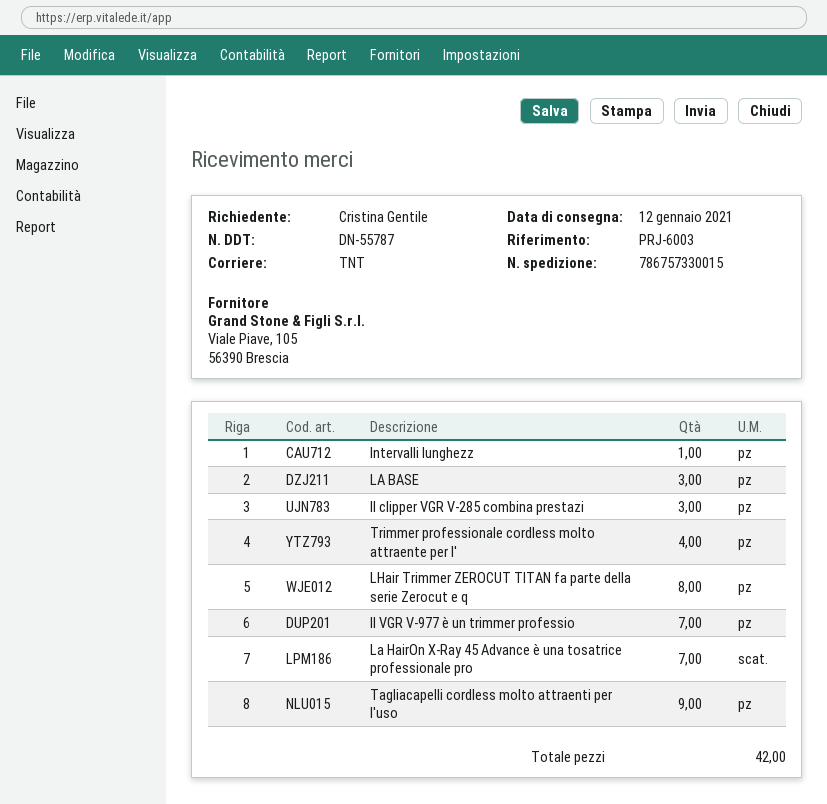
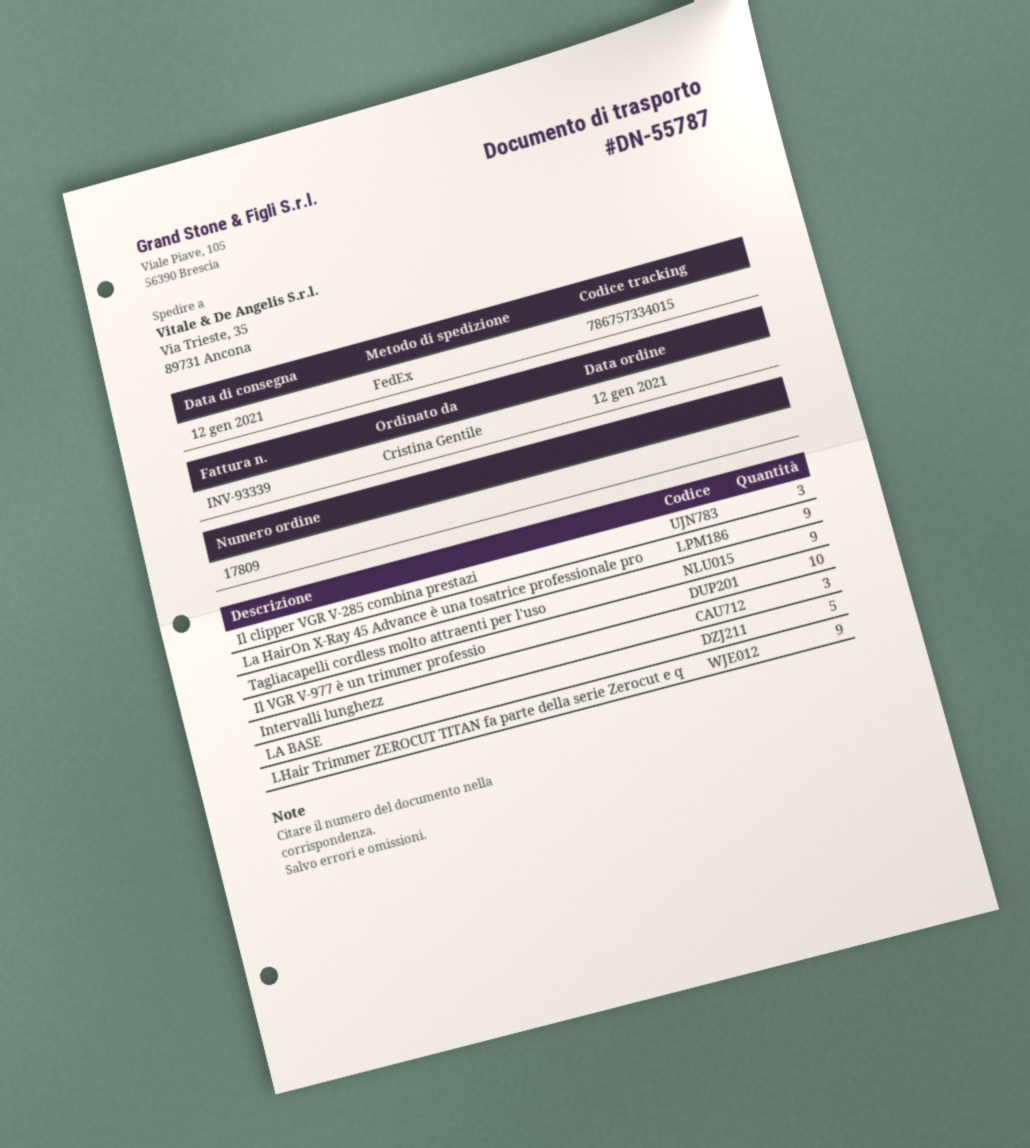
shipping method: TNT -> FedEx
tracking number: 786757330015 -> 786757334015
Intervalli lunghezz: 1 -> 3
LA BASE: 3 -> 5
Trimmer professionale cordless molto attraente per l': 4 -> none
LHair Trimmer ZEROCUT TITAN fa parte della serie Zerocut e q: 8 -> 9
Il VGR V-977 è un trimmer professio: 7 -> 10
La HairOn X-Ray 45 Advance è una tosatrice professionale pro: 7 -> 9

